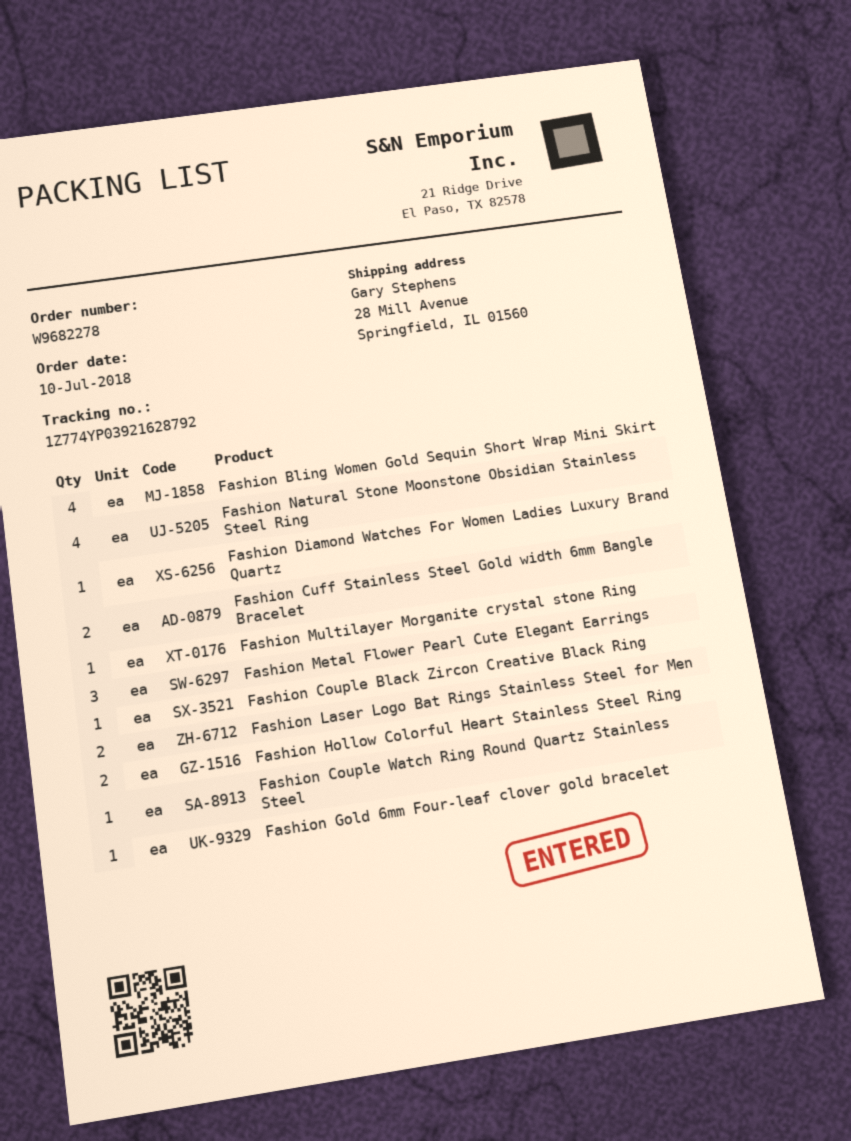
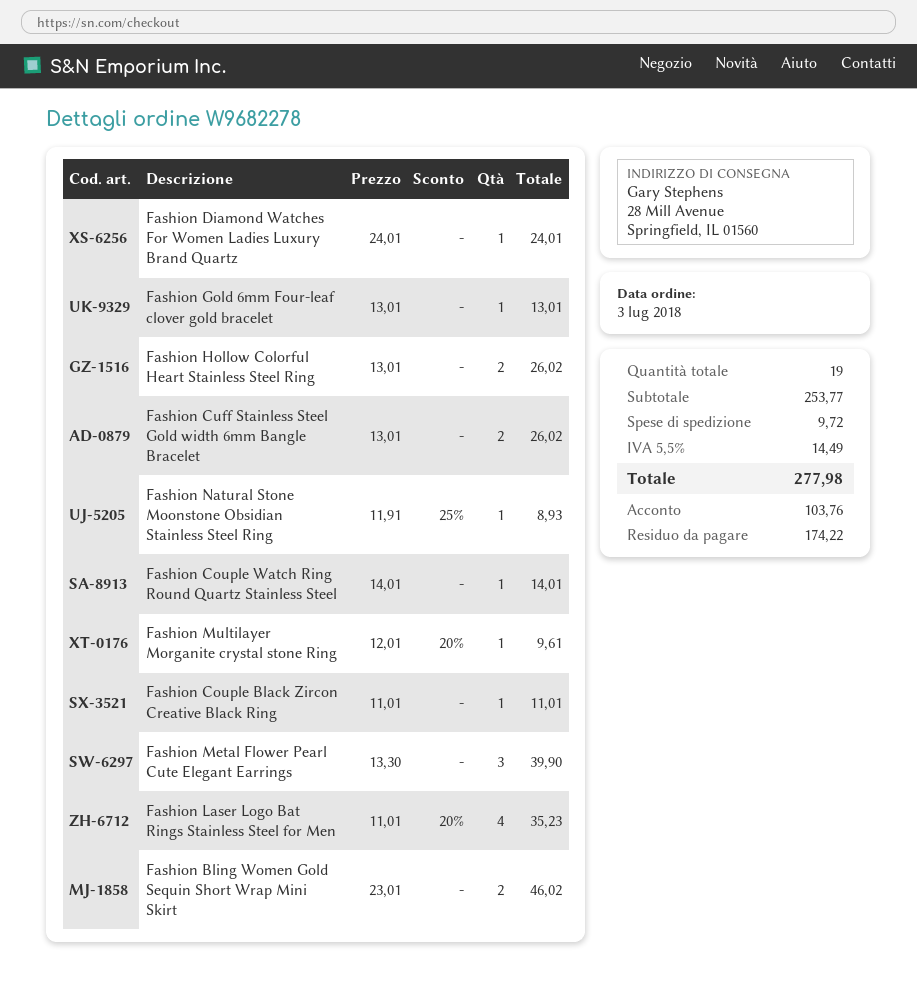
order date: 2018-07-10 -> 2018-07-03
Fashion Bling Women Gold Sequin Short Wrap Mini Skirt: 4 -> 2
Fashion Natural Stone Moonstone Obsidian Stainless Steel Ring: 4 -> 1
Fashion Laser Logo Bat Rings Stainless Steel for Men: 2 -> 4

